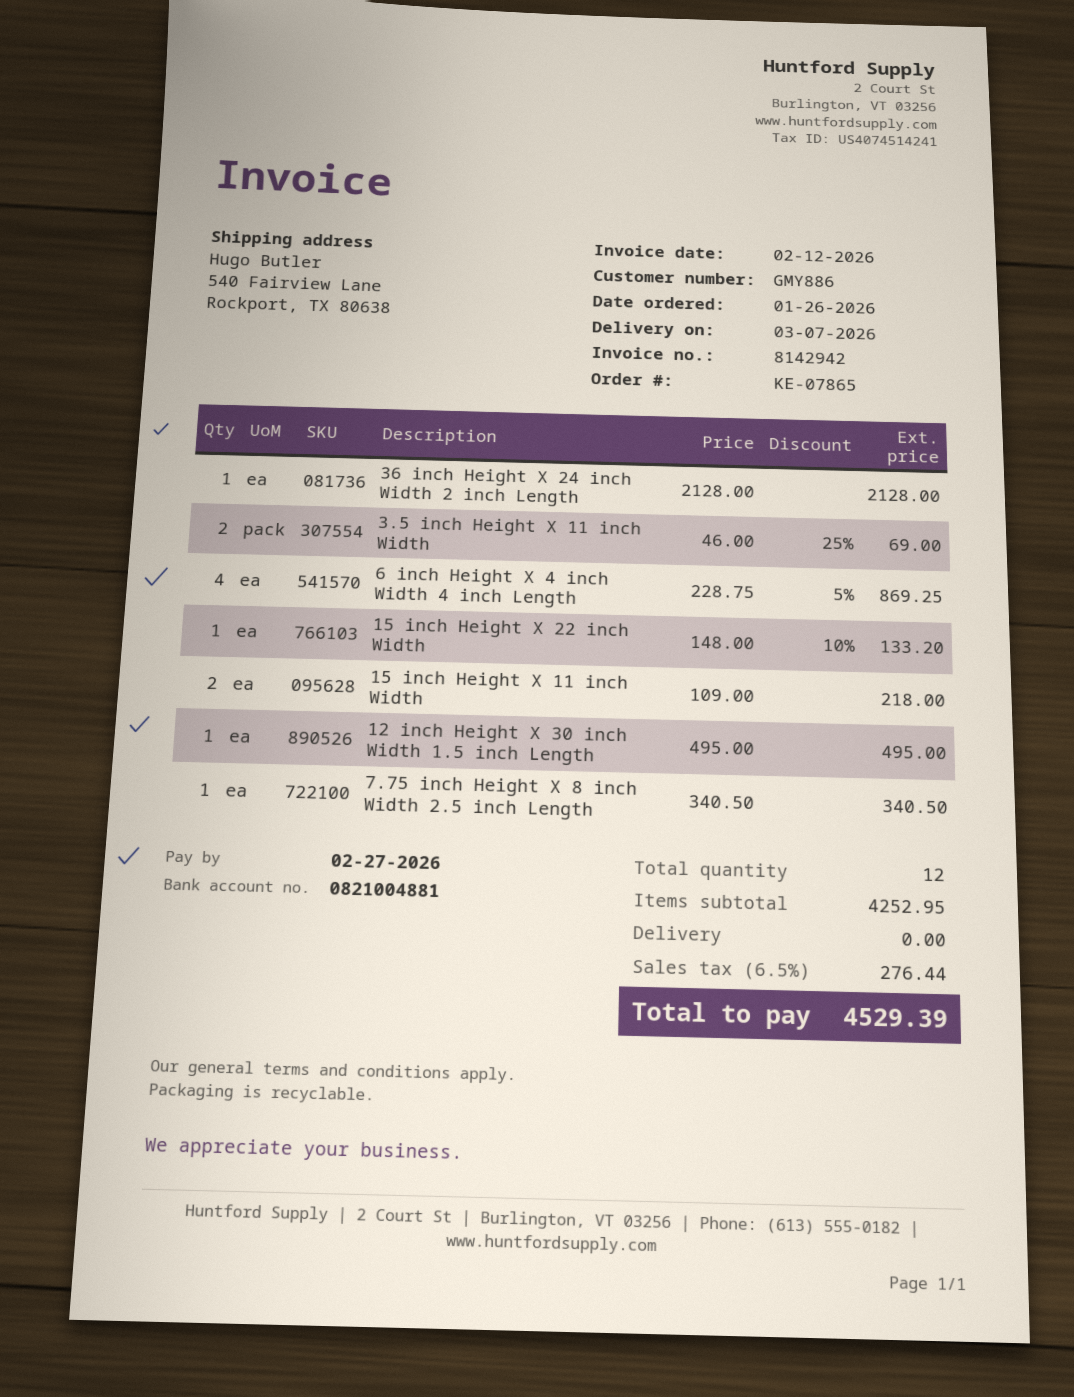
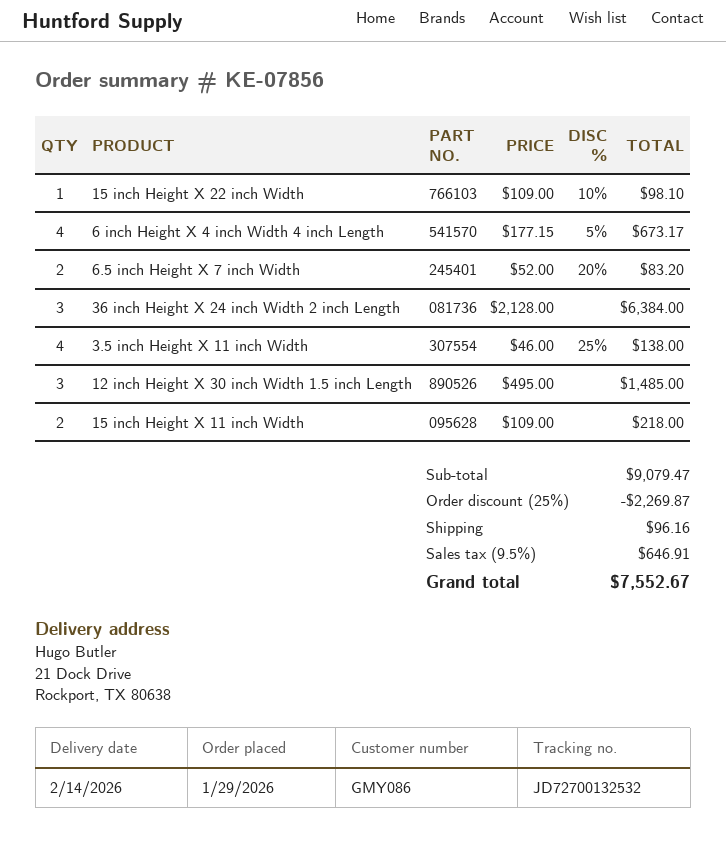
order number: KE-07865 -> KE-07856
order date: 2026-01-26 -> 2026-01-29
delivery date: 2026-03-07 -> 2026-02-14
customer number: GMY886 -> GMY086
ship to: 540 Fairview Lane, Rockport, TX 80638 -> 21 Dock Drive, Rockport, TX 80638
36 inch Height X 24 inch Width 2 inch Length: 1 x 2128.00 = 2128.00 -> 3 x 2128.00 = 6384.00
3.5 inch Height X 11 inch Width: 2 x 46.00 - 25% = 69.00 -> 4 x 46.00 - 25% = 138.00
6 inch Height X 4 inch Width 4 inch Length: 4 x 228.75 - 5% = 869.25 -> 4 x 177.15 - 5% = 673.17
15 inch Height X 22 inch Width: 1 x 148.00 - 10% = 133.20 -> 1 x 109.00 - 10% = 98.10
12 inch Height X 30 inch Width 1.5 inch Length: 1 x 495.00 = 495.00 -> 3 x 495.00 = 1485.00
7.75 inch Height X 8 inch Width 2.5 inch Length: 1 x 340.50 = 340.50 -> none
6.5 inch Height X 7 inch Width: none -> 2 x 52.00 - 20% = 83.20
subtotal: 4252.95 -> 9079.47
discount: none -> 25% = 2269.87
shipping: 0.00 -> 96.16
tax: 6.5% = 276.44 -> 9.5% = 646.91
total: 4529.39 -> 7552.67

